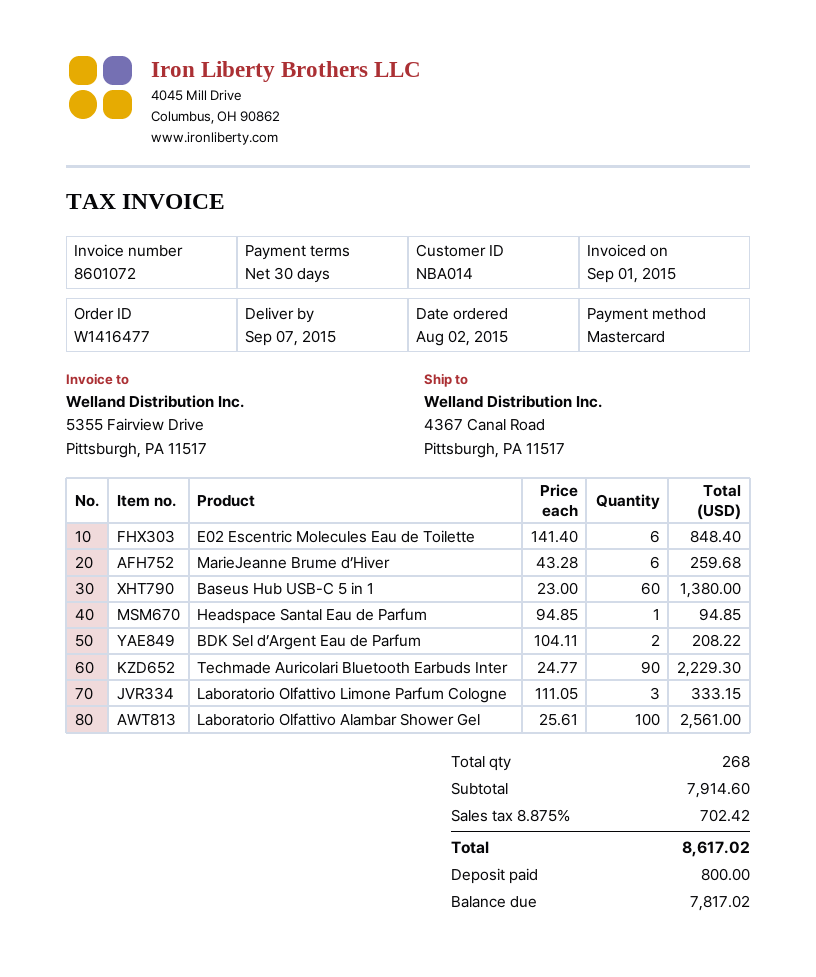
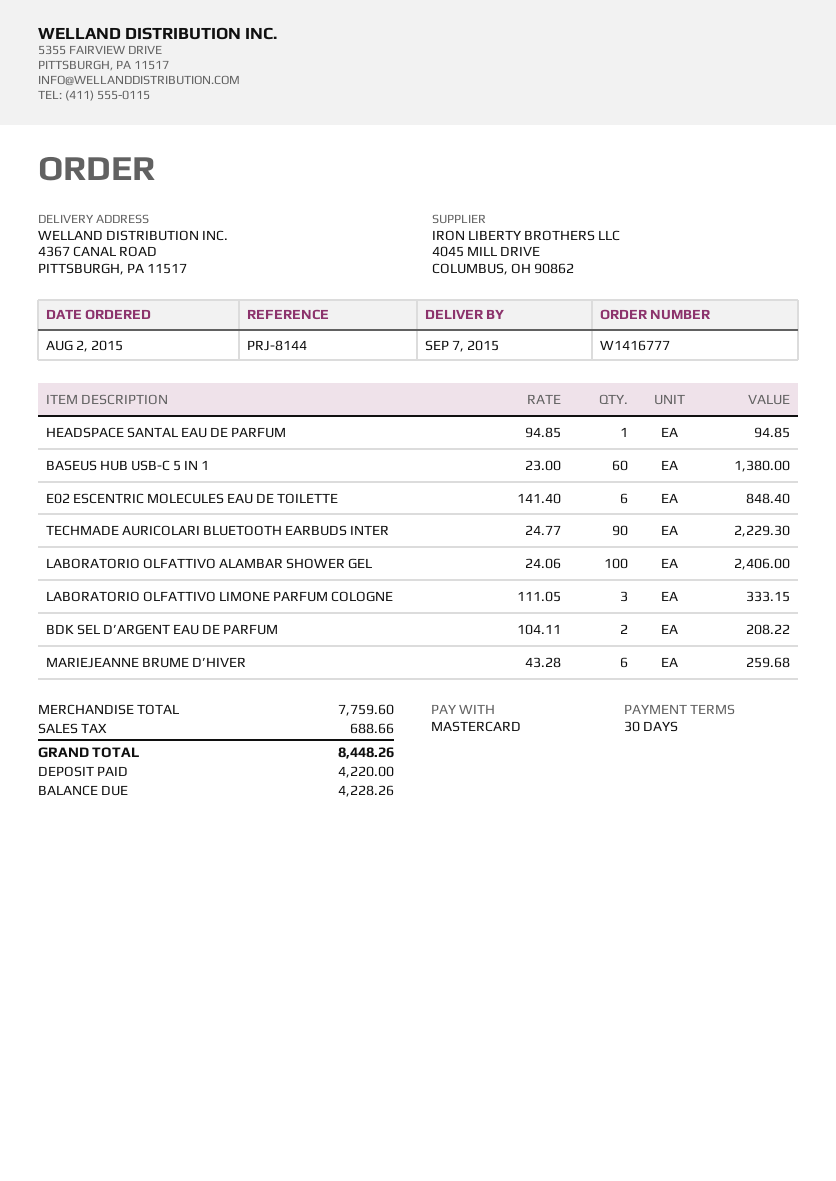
order number: W1416477 -> W1416777
Laboratorio Olfattivo Alambar Shower Gel: 100 x 25.61 = 2561.00 -> 100 x 24.06 = 2406.00
subtotal: 7914.60 -> 7759.60
tax: 702.42 -> 688.66
total: 8617.02 -> 8448.26
deposit: 800.00 -> 4220.00
balance: 7817.02 -> 4228.26

